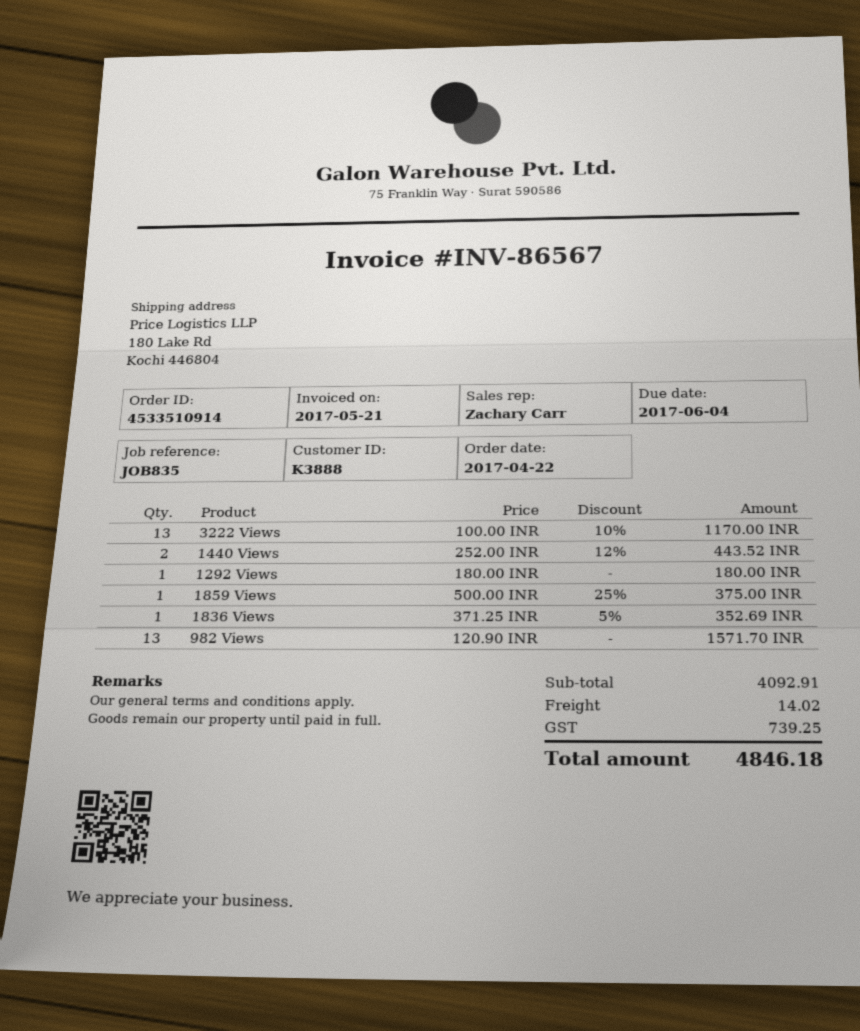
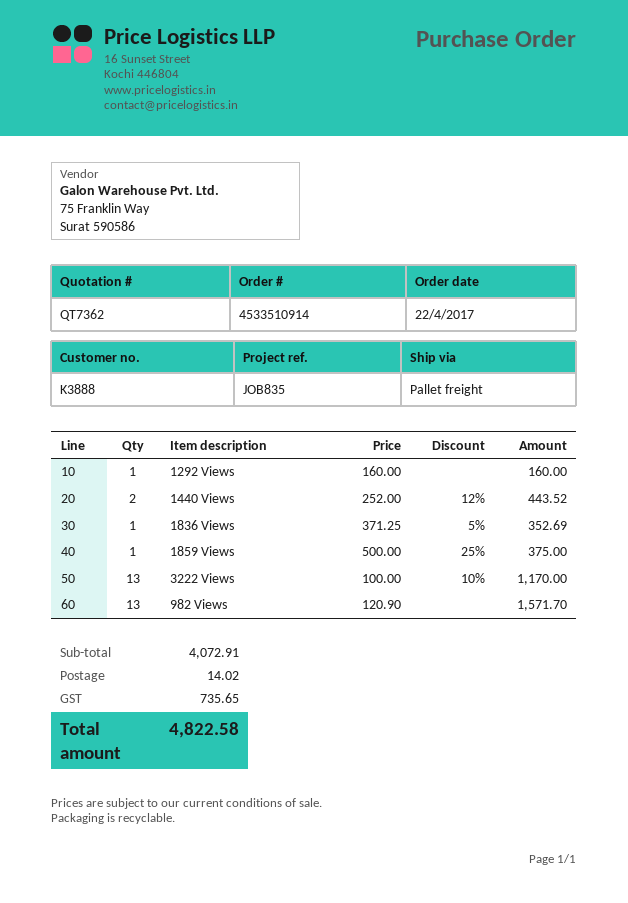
1292 Views: 1 x 180.00 = 180.00 -> 1 x 160.00 = 160.00
subtotal: 4092.91 -> 4072.91
tax: 739.25 -> 735.65
total: 4846.18 -> 4822.58

